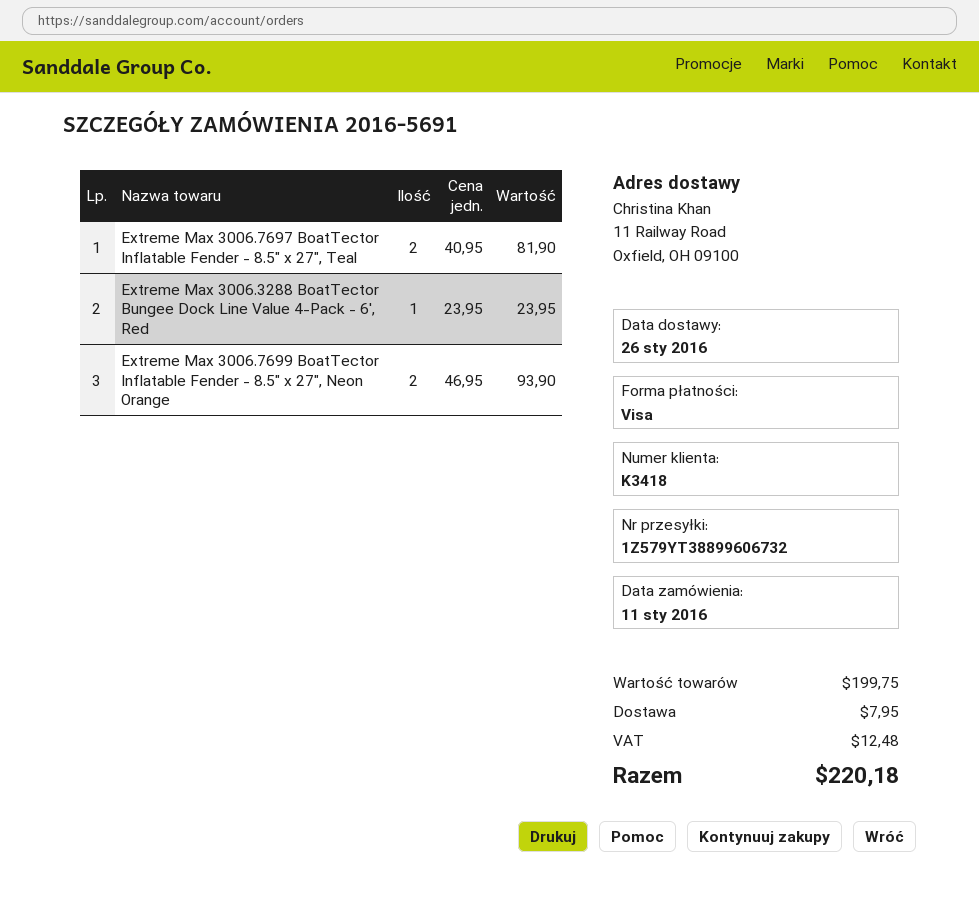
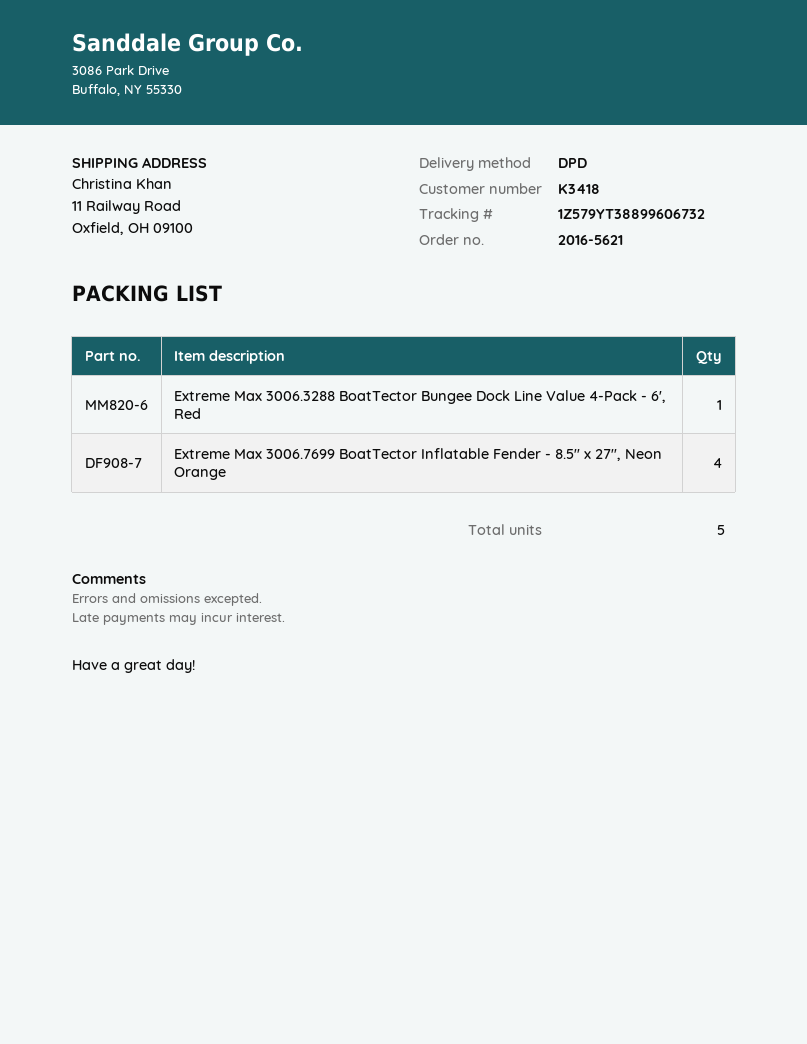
order number: 2016-5691 -> 2016-5621
Extreme Max 3006.7697 BoatTector Inflatable Fender - 8.5" x 27", Teal: 2 -> none
Extreme Max 3006.7699 BoatTector Inflatable Fender - 8.5" x 27", Neon Orange: 2 -> 4

